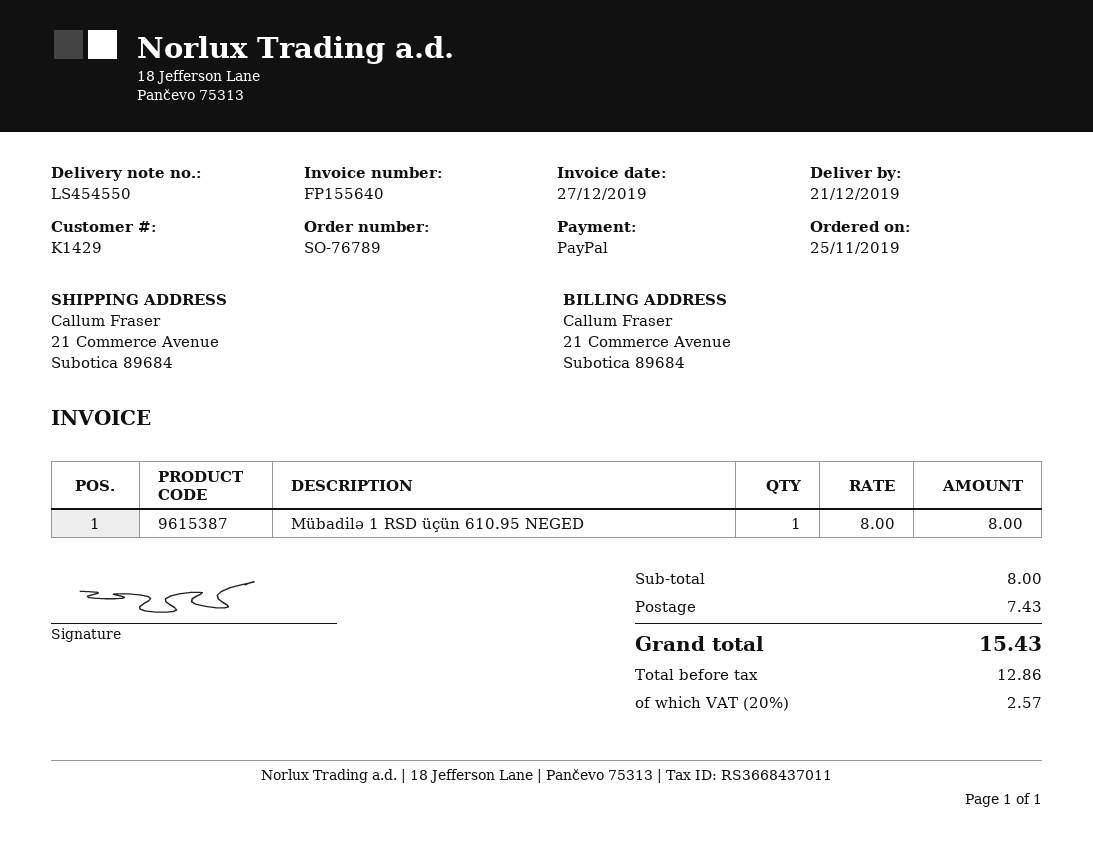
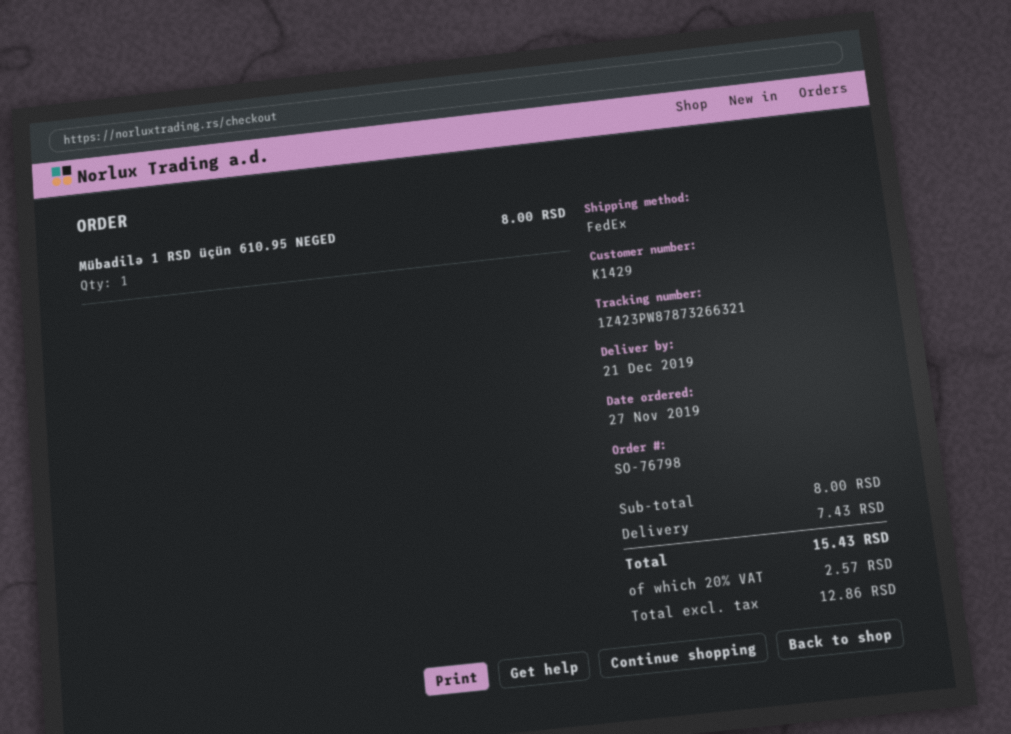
order number: SO-76789 -> SO-76798
order date: 2019-11-25 -> 2019-11-27

